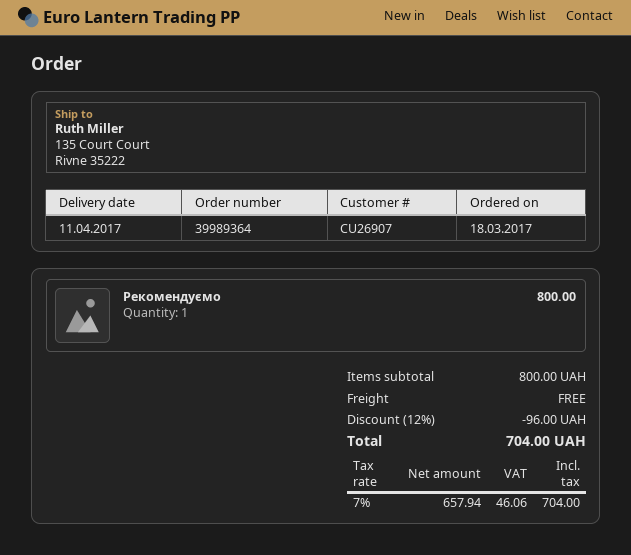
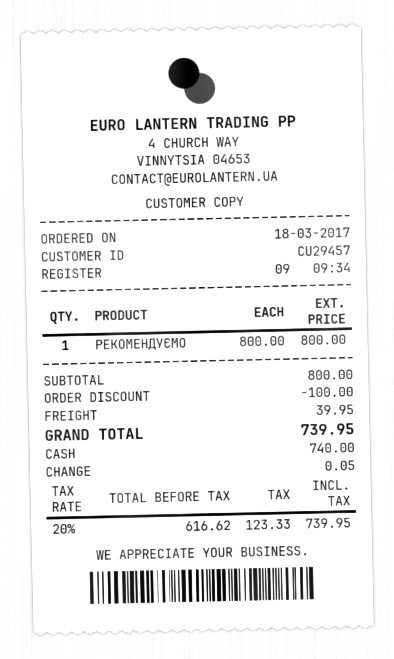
customer number: CU26907 -> CU29457
discount: 96.00 -> 100.00
shipping: 0.00 -> 39.95
net: 657.94 -> 616.62
tax: 7% = 46.06 -> 20% = 123.33
total: 704.00 -> 739.95

